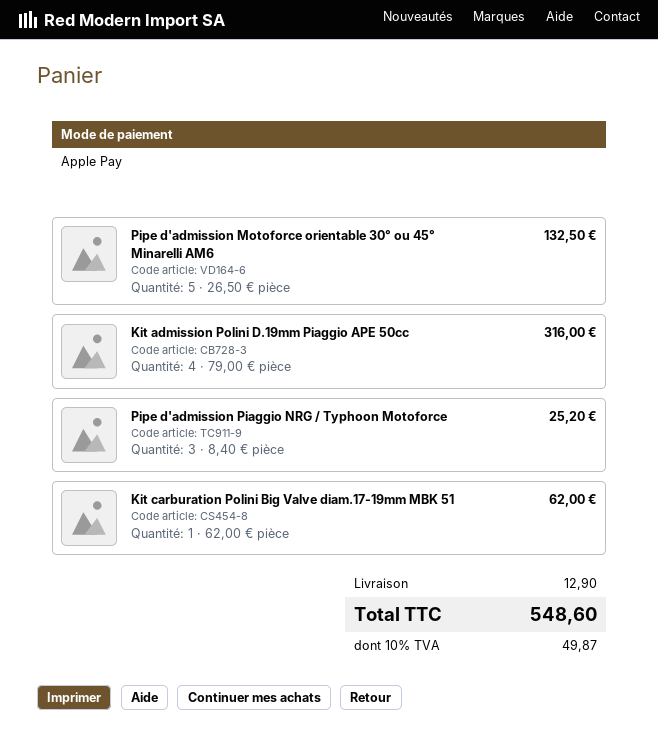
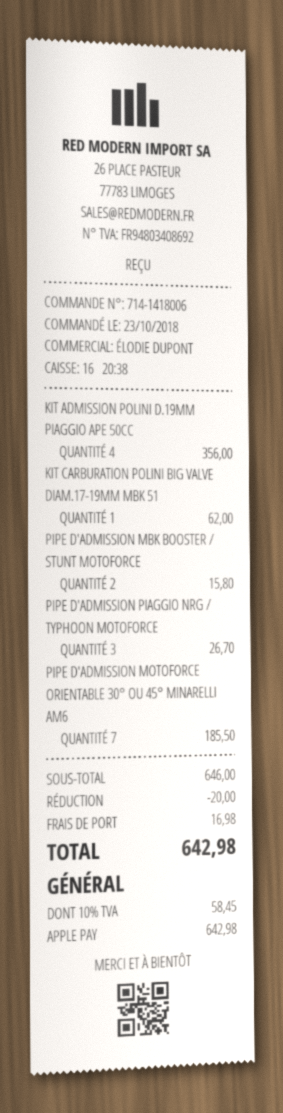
Pipe d'admission Motoforce orientable 30° ou 45° Minarelli AM6: 5 for 132.50 -> 7 for 185.50
Kit admission Polini D.19mm Piaggio APE 50cc: 4 for 316.00 -> 4 for 356.00
Pipe d'admission Piaggio NRG / Typhoon Motoforce: 3 for 25.20 -> 3 for 26.70
PIPE D'ADMISSION MBK BOOSTER / STUNT MOTOFORCE: none -> 2 for 15.80
discount: none -> 20.00
shipping: 12.90 -> 16.98
tax: 10% = 49.87 -> 10% = 58.45
total: 548.60 -> 642.98

